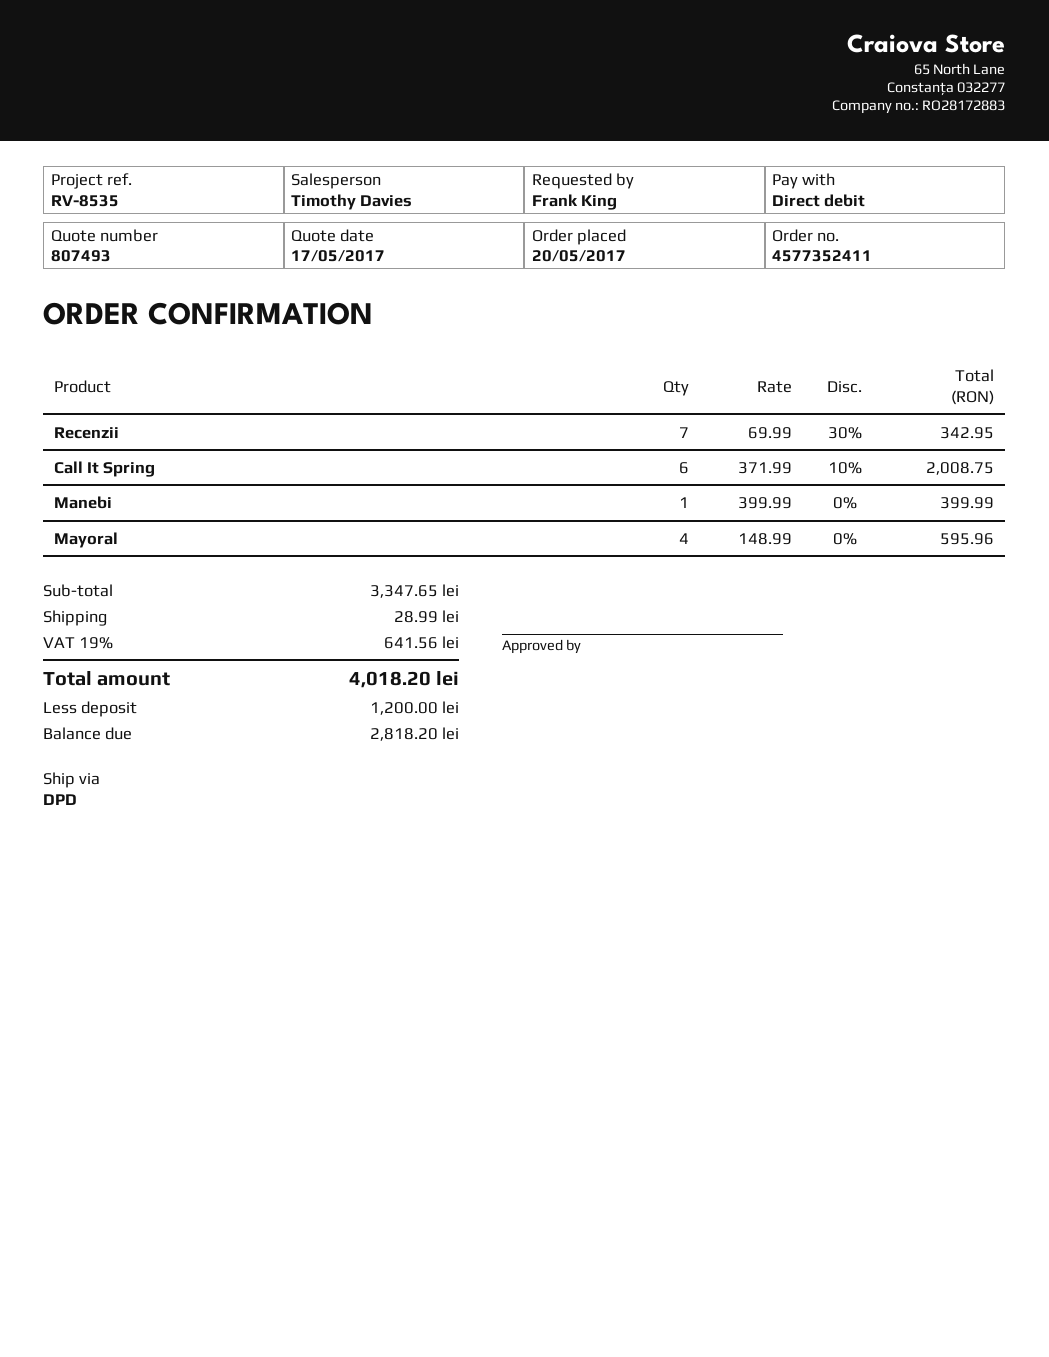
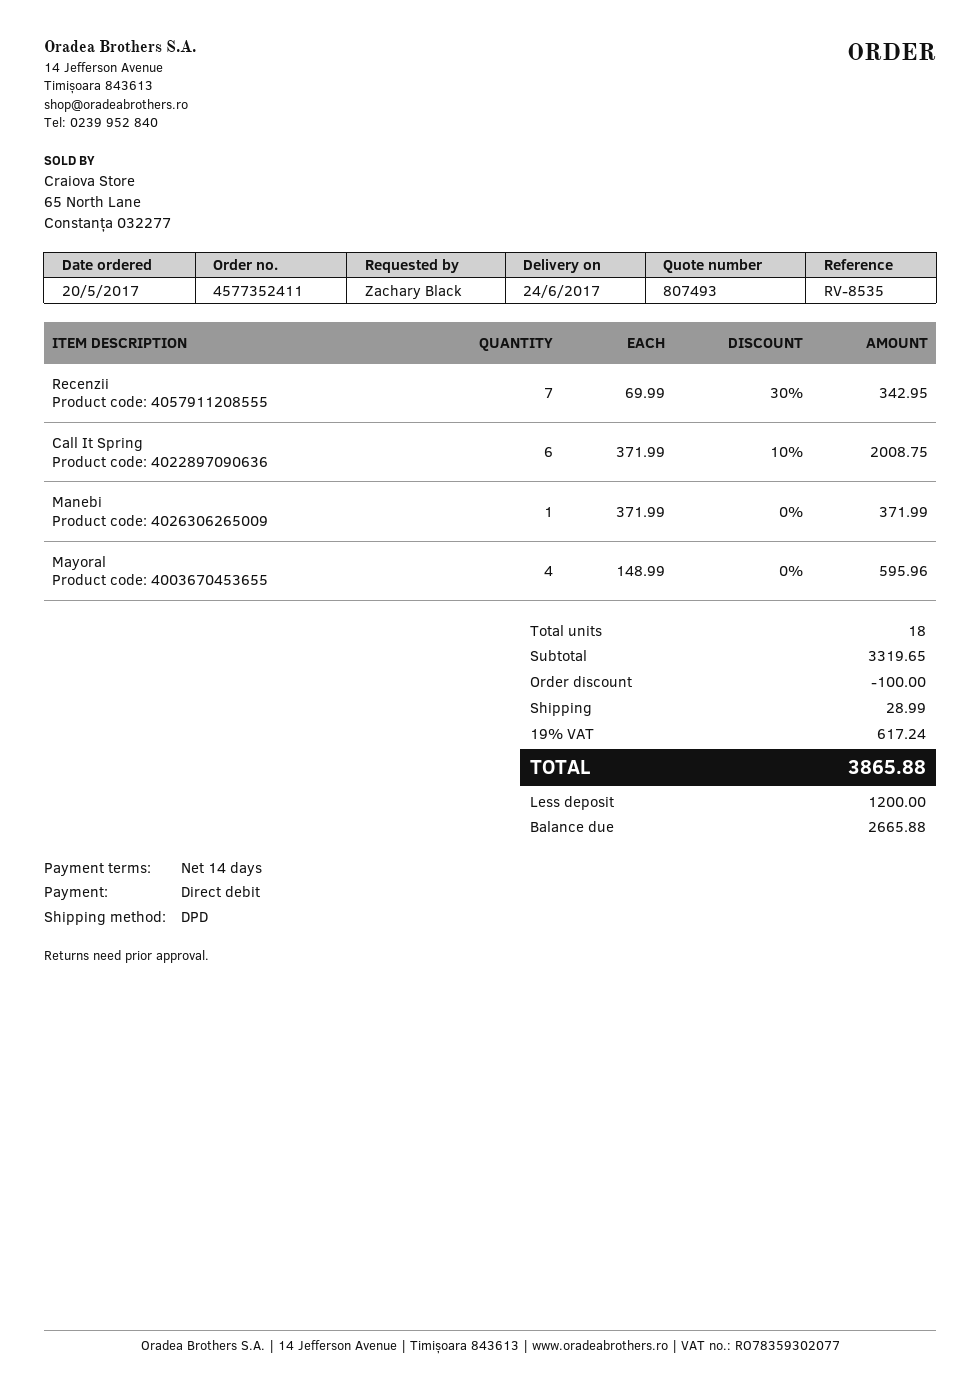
ordered by: Frank King -> Zachary Black
Manebi: 1 x 399.99 = 399.99 -> 1 x 371.99 = 371.99
subtotal: 3347.65 -> 3319.65
discount: none -> 100.00
tax: 19% = 641.56 -> 19% = 617.24
total: 4018.20 -> 3865.88
balance: 2818.20 -> 2665.88

